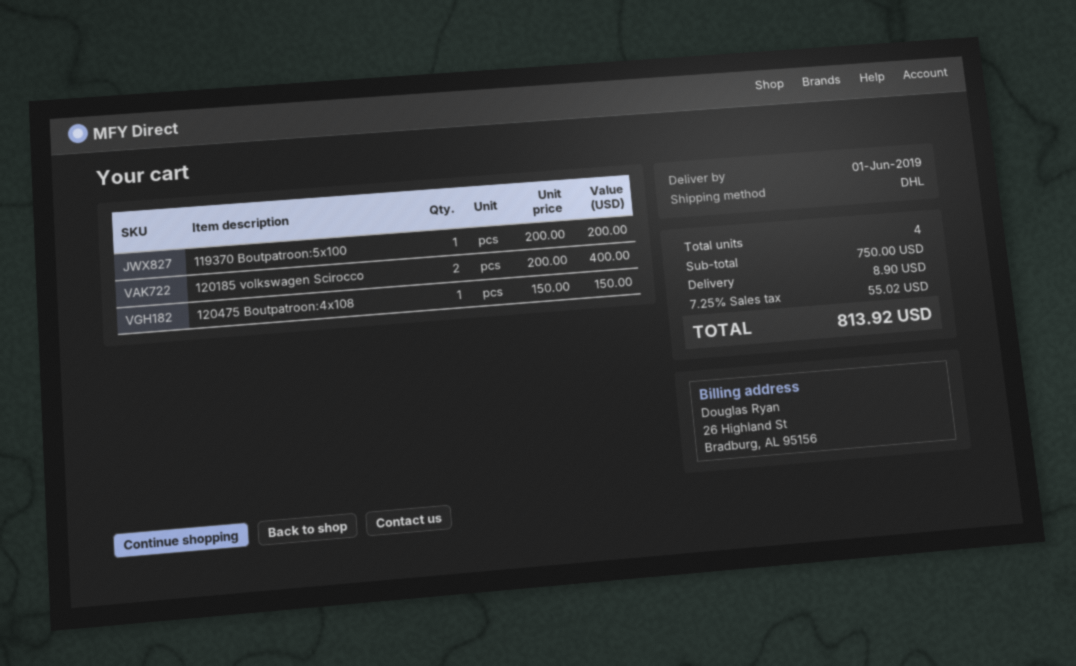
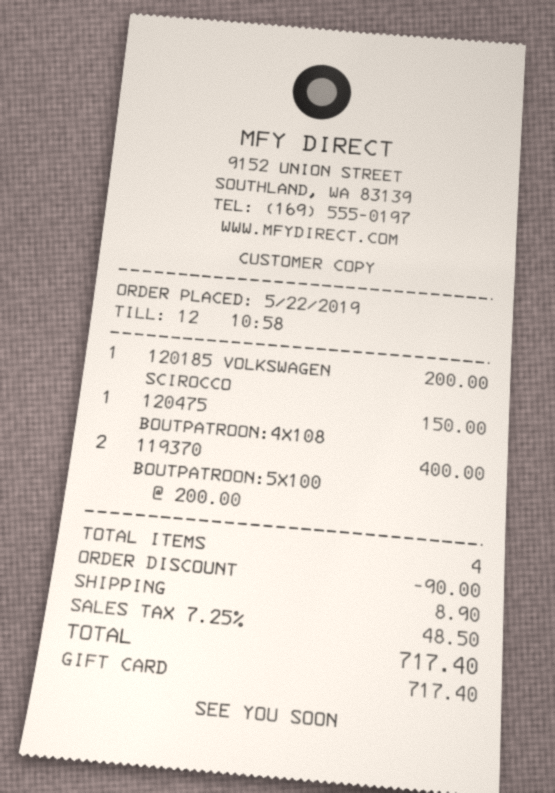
119370 Boutpatroon:5x100: 1 x 200.00 = 200.00 -> 2 x 200.00 = 400.00
120185 volkswagen Scirocco: 2 x 200.00 = 400.00 -> 1 x 200.00 = 200.00
discount: none -> 90.00
tax: 7.25% = 55.02 -> 7.25% = 48.50
total: 813.92 -> 717.40

